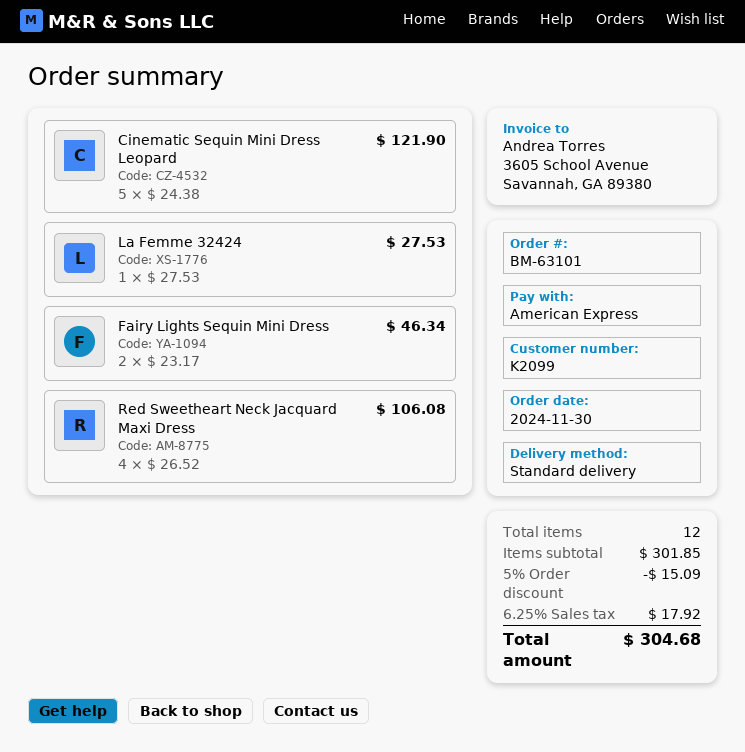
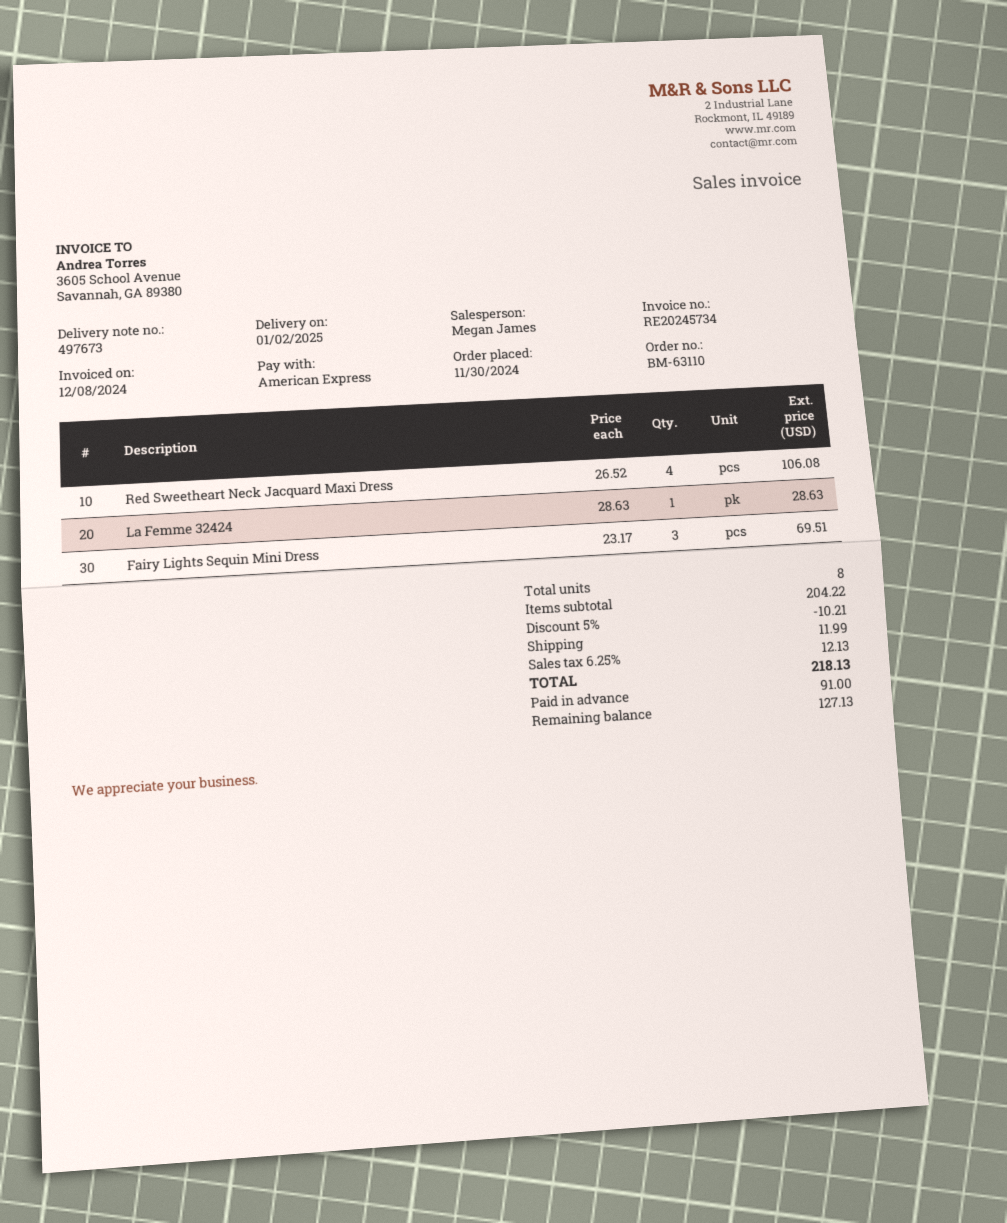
order number: BM-63101 -> BM-63110
Cinematic Sequin Mini Dress Leopard: 5 x 24.38 = 121.90 -> none
La Femme 32424: 1 x 27.53 = 27.53 -> 1 x 28.63 = 28.63
Fairy Lights Sequin Mini Dress: 2 x 23.17 = 46.34 -> 3 x 23.17 = 69.51
total quantity: 12 -> 8
subtotal: 301.85 -> 204.22
discount: 5% = 15.09 -> 5% = 10.21
shipping: none -> 11.99
tax: 6.25% = 17.92 -> 6.25% = 12.13
total: 304.68 -> 218.13

